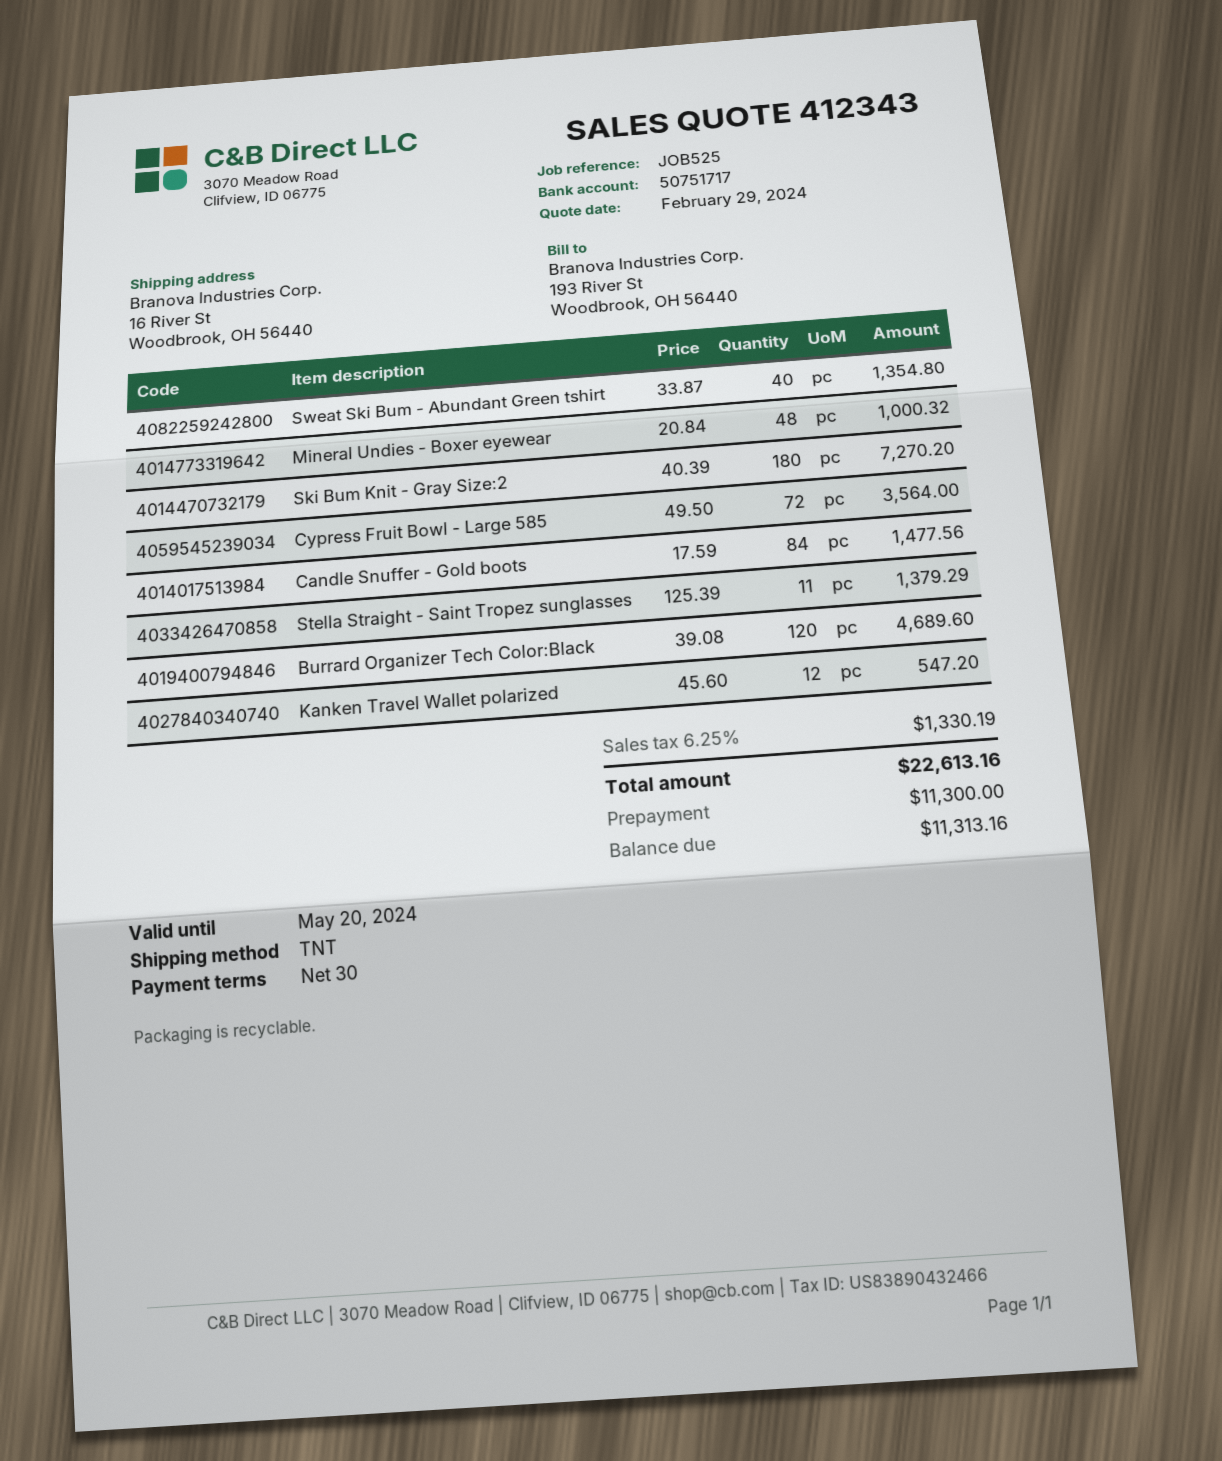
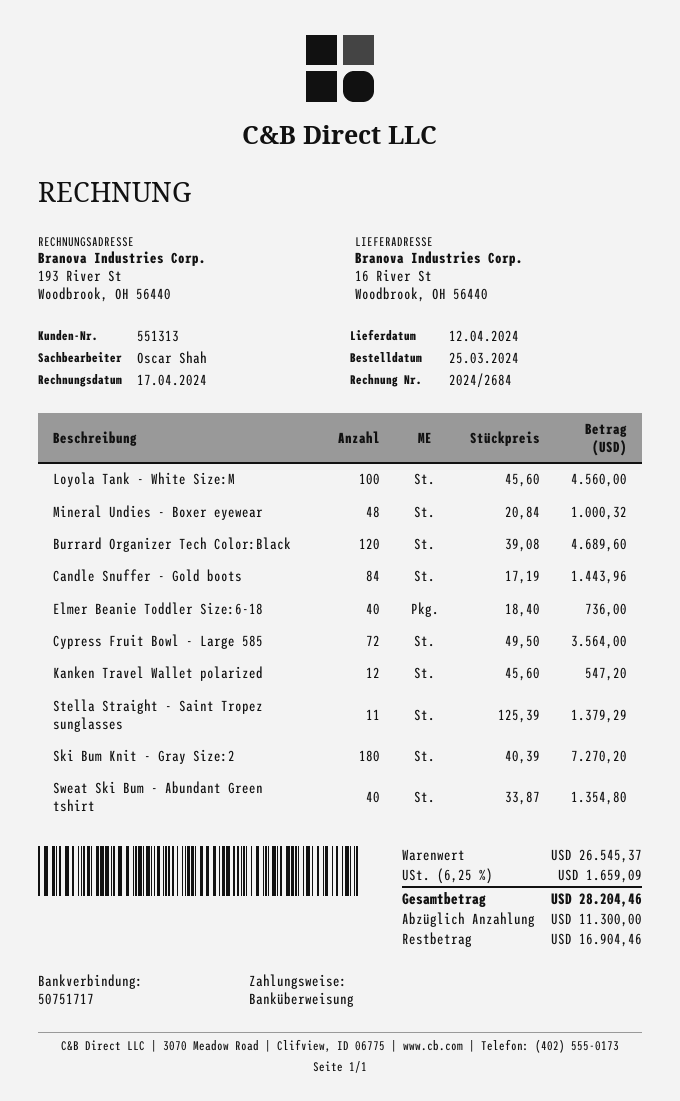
Candle Snuffer - Gold boots: 84 x 17.59 = 1477.56 -> 84 x 17.19 = 1443.96
Loyola Tank - White Size:M: none -> 100 x 45.60 = 4560.00
Elmer Beanie Toddler Size:6-18: none -> 40 x 18.40 = 736.00
tax: 6.25% = 1330.19 -> 6.25% = 1659.09
total: 22613.16 -> 28204.46
balance: 11313.16 -> 16904.46

